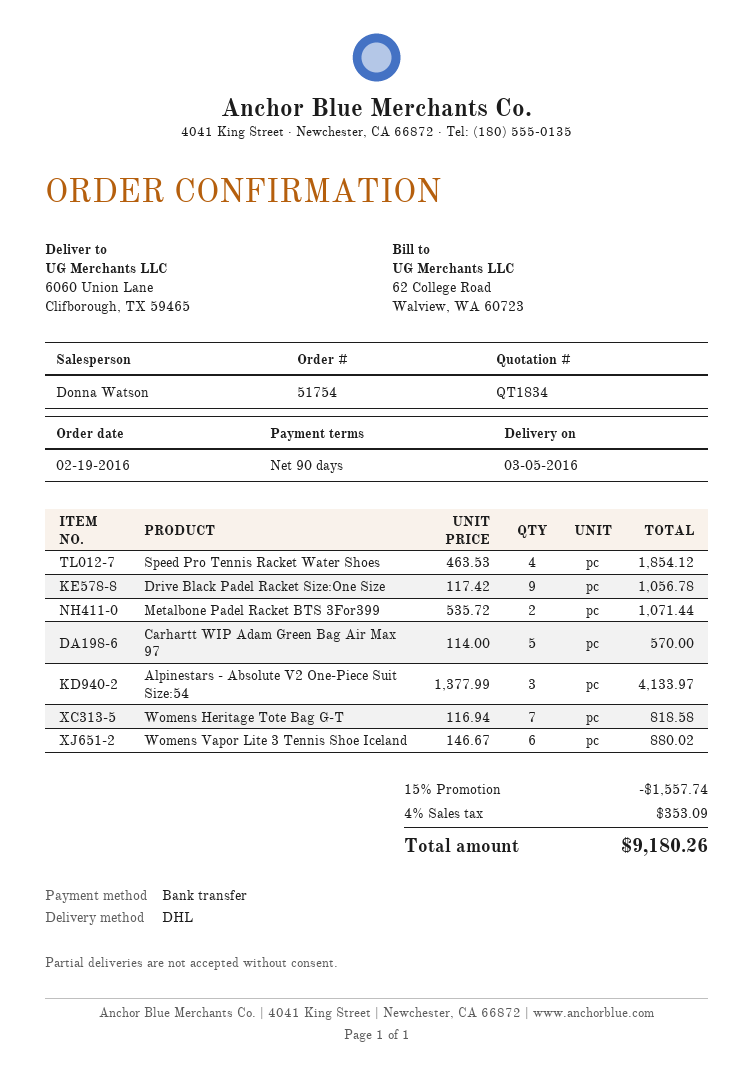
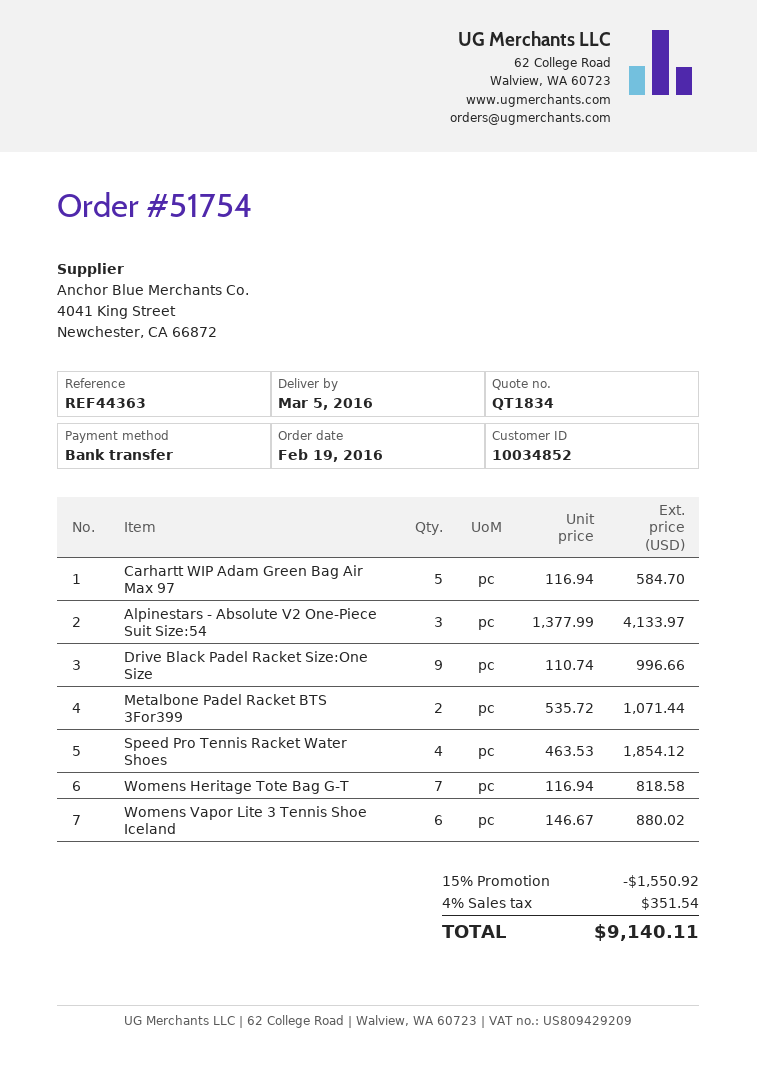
Drive Black Padel Racket Size:One Size: 9 x 117.42 = 1056.78 -> 9 x 110.74 = 996.66
Carhartt WIP Adam Green Bag Air Max 97: 5 x 114.00 = 570.00 -> 5 x 116.94 = 584.70
discount: 15% = 1557.74 -> 15% = 1550.92
tax: 4% = 353.09 -> 4% = 351.54
total: 9180.26 -> 9140.11

